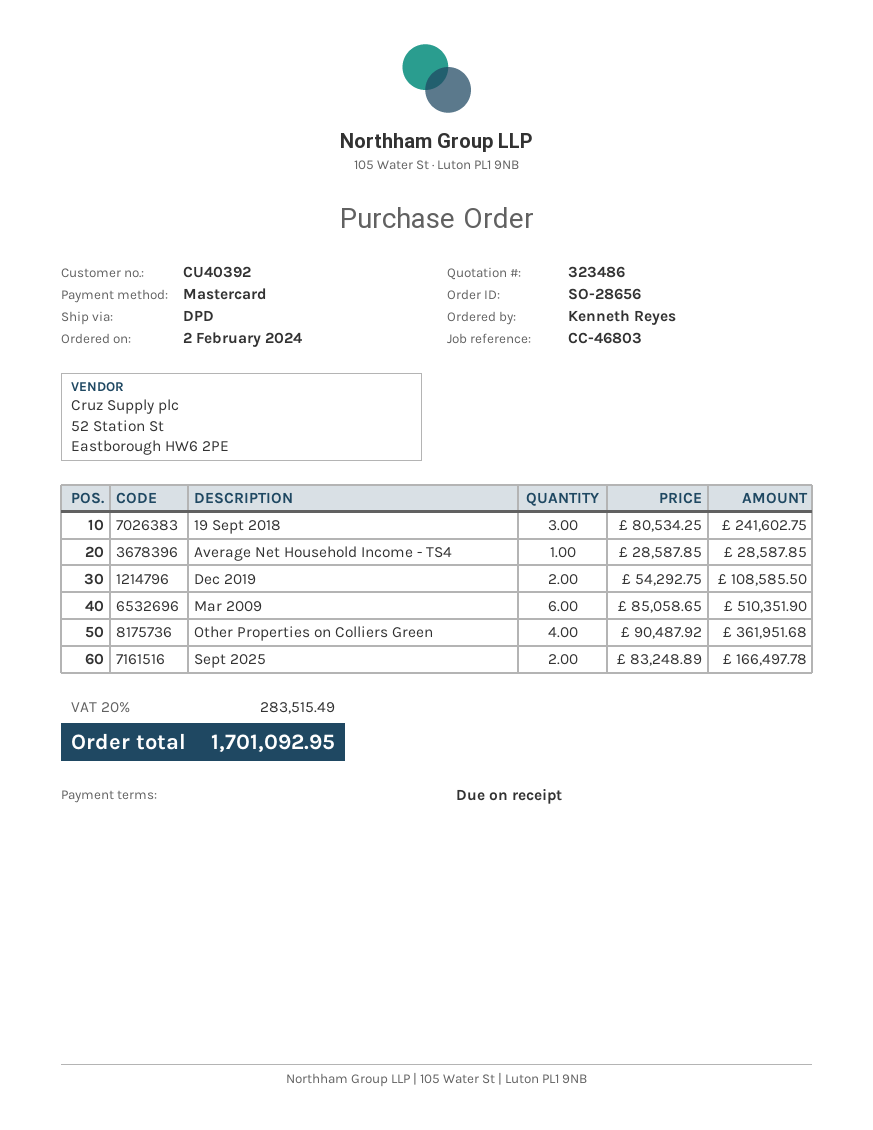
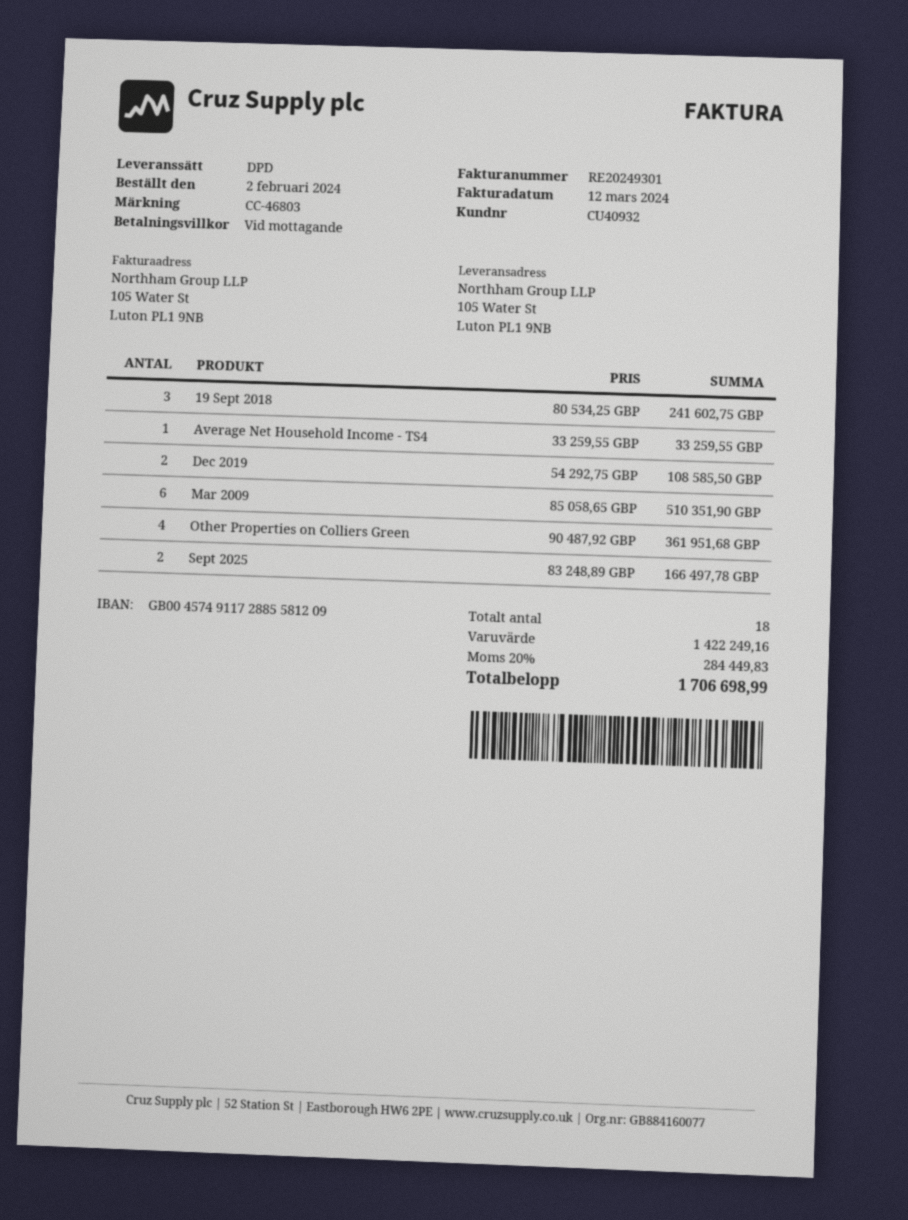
customer number: CU40392 -> CU40932
Average Net Household Income - TS4: 1 x 28587.85 = 28587.85 -> 1 x 33259.55 = 33259.55
tax: 20% = 283515.49 -> 20% = 284449.83
total: 1701092.95 -> 1706698.99

